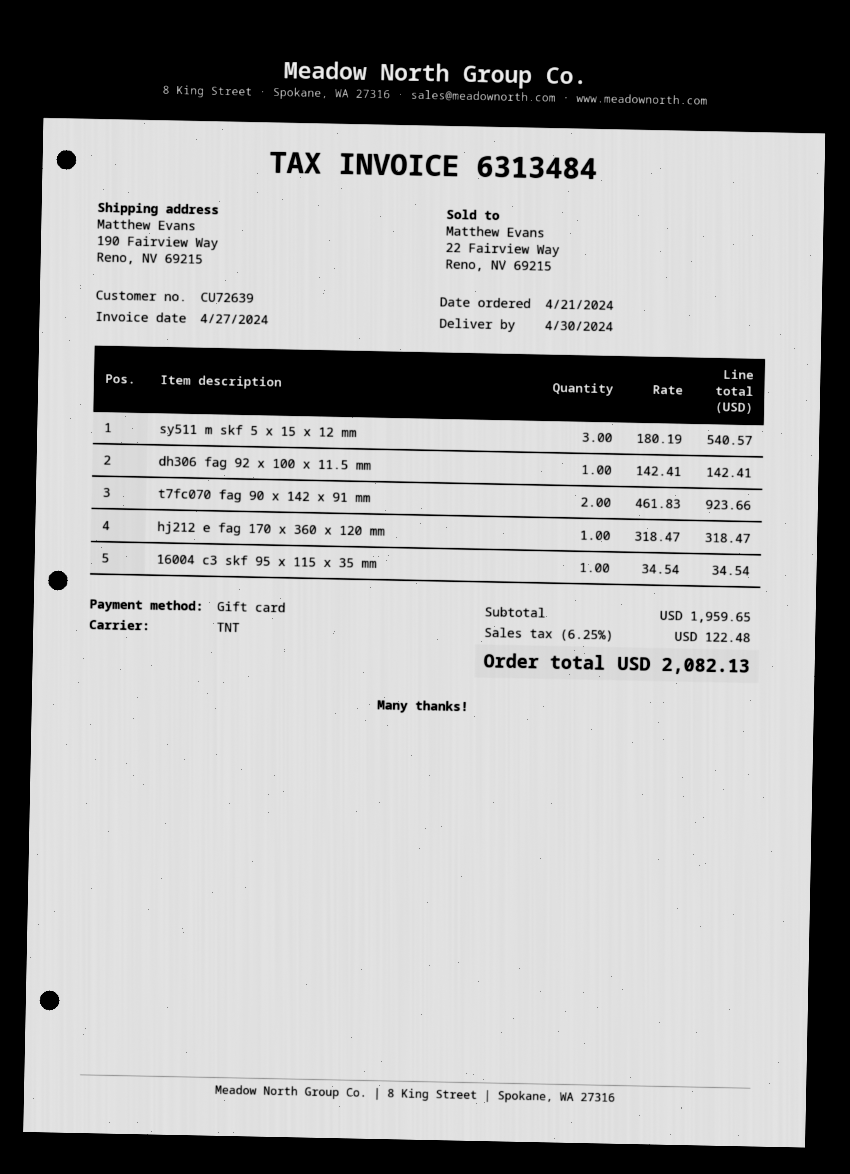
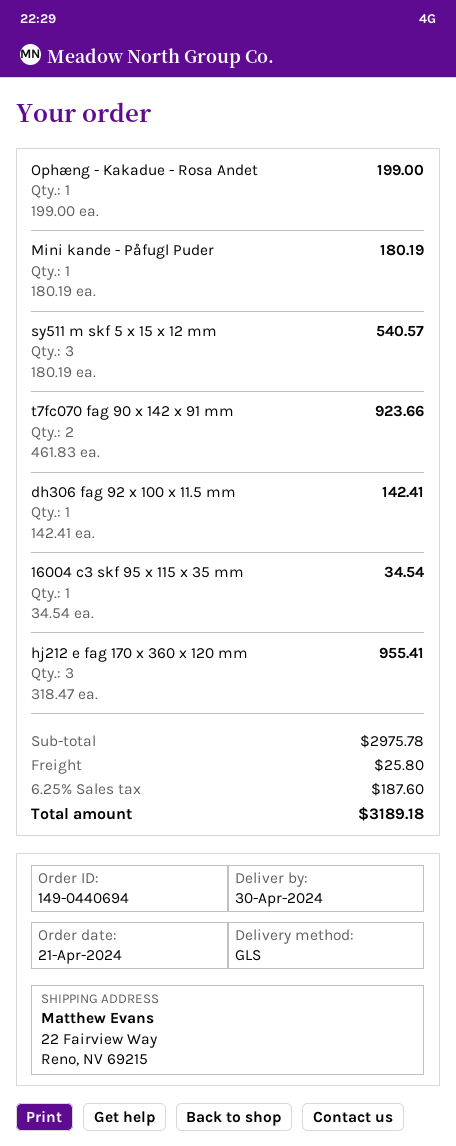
shipping method: TNT -> GLS
ship to: 190 Fairview Way, Reno, NV 69215 -> 22 Fairview Way, Reno, NV 69215
hj212 e fag 170 x 360 x 120 mm: 1 x 318.47 = 318.47 -> 3 x 318.47 = 955.41
Ophæng - Kakadue - Rosa Andet: none -> 1 x 199.00 = 199.00
Mini kande - Påfugl Puder: none -> 1 x 180.19 = 180.19
subtotal: 1959.65 -> 2975.78
shipping: none -> 25.80
tax: 6.25% = 122.48 -> 6.25% = 187.60
total: 2082.13 -> 3189.18

